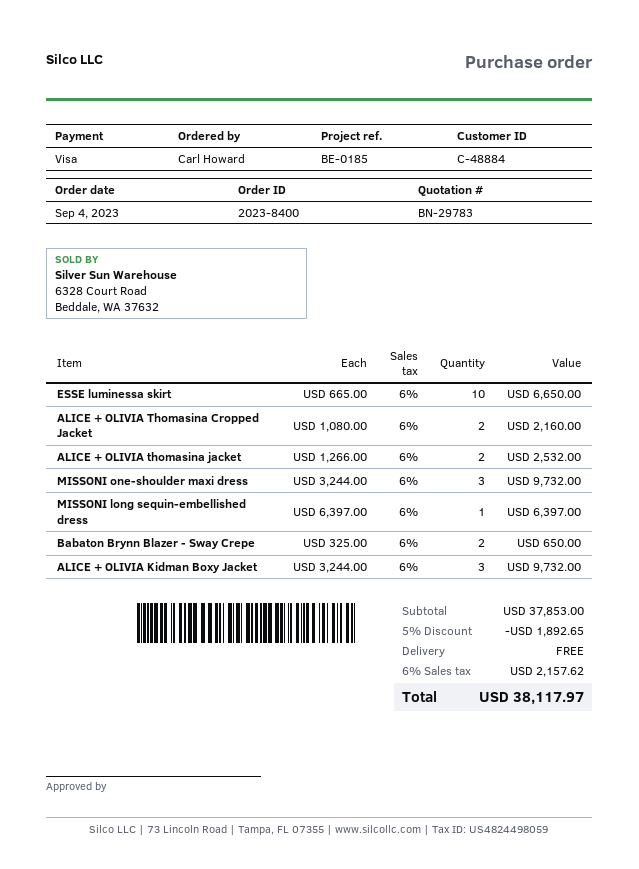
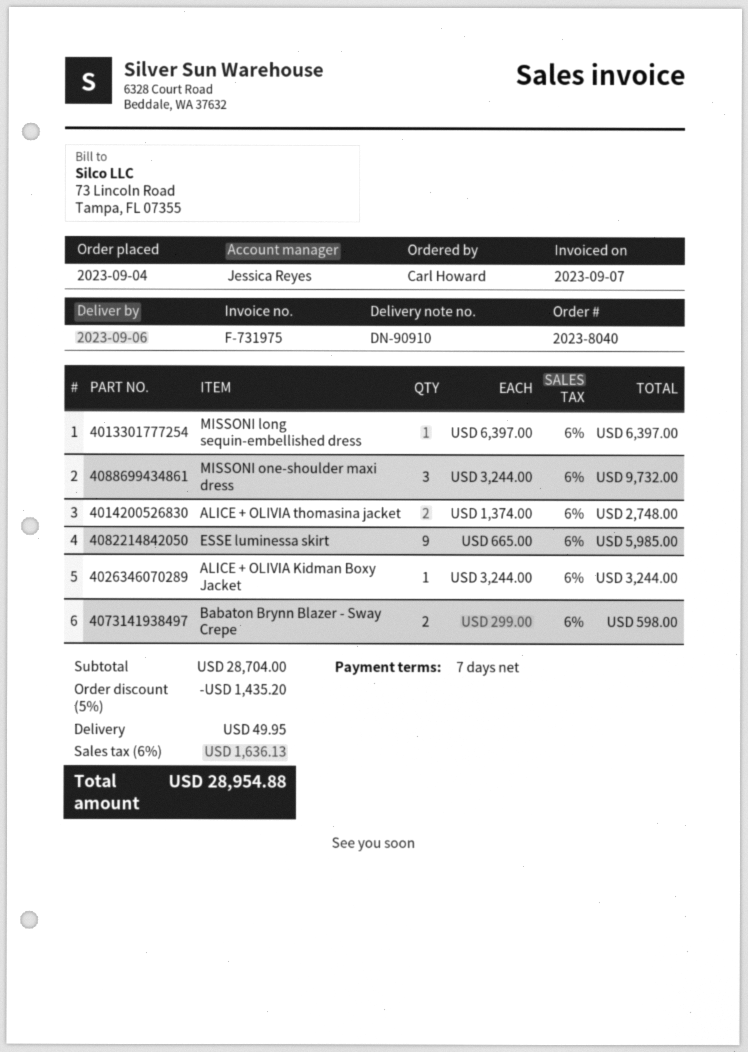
order number: 2023-8400 -> 2023-8040
ESSE luminessa skirt: 10 x 665.00 = 6650.00 -> 9 x 665.00 = 5985.00
ALICE + OLIVIA Thomasina Cropped Jacket: 2 x 1080.00 = 2160.00 -> none
ALICE + OLIVIA thomasina jacket: 2 x 1266.00 = 2532.00 -> 2 x 1374.00 = 2748.00
Babaton Brynn Blazer - Sway Crepe: 2 x 325.00 = 650.00 -> 2 x 299.00 = 598.00
ALICE + OLIVIA Kidman Boxy Jacket: 3 x 3244.00 = 9732.00 -> 1 x 3244.00 = 3244.00
subtotal: 37853.00 -> 28704.00
discount: 5% = 1892.65 -> 5% = 1435.20
shipping: 0.00 -> 49.95
tax: 6% = 2157.62 -> 6% = 1636.13
total: 38117.97 -> 28954.88

